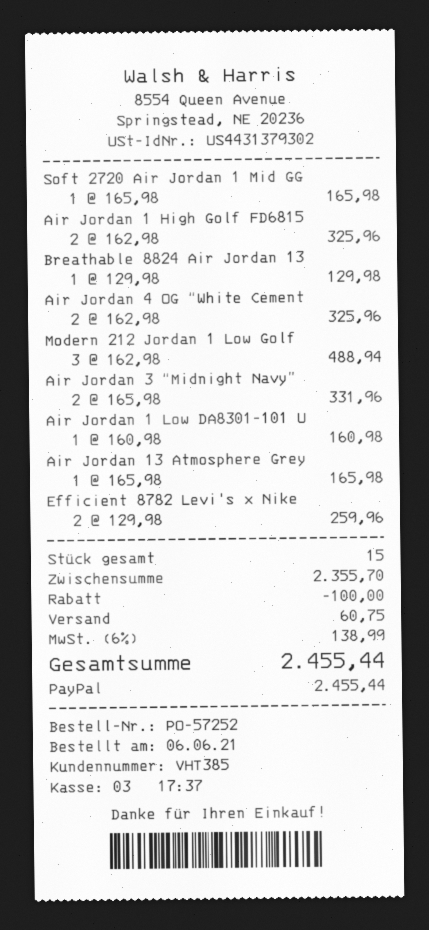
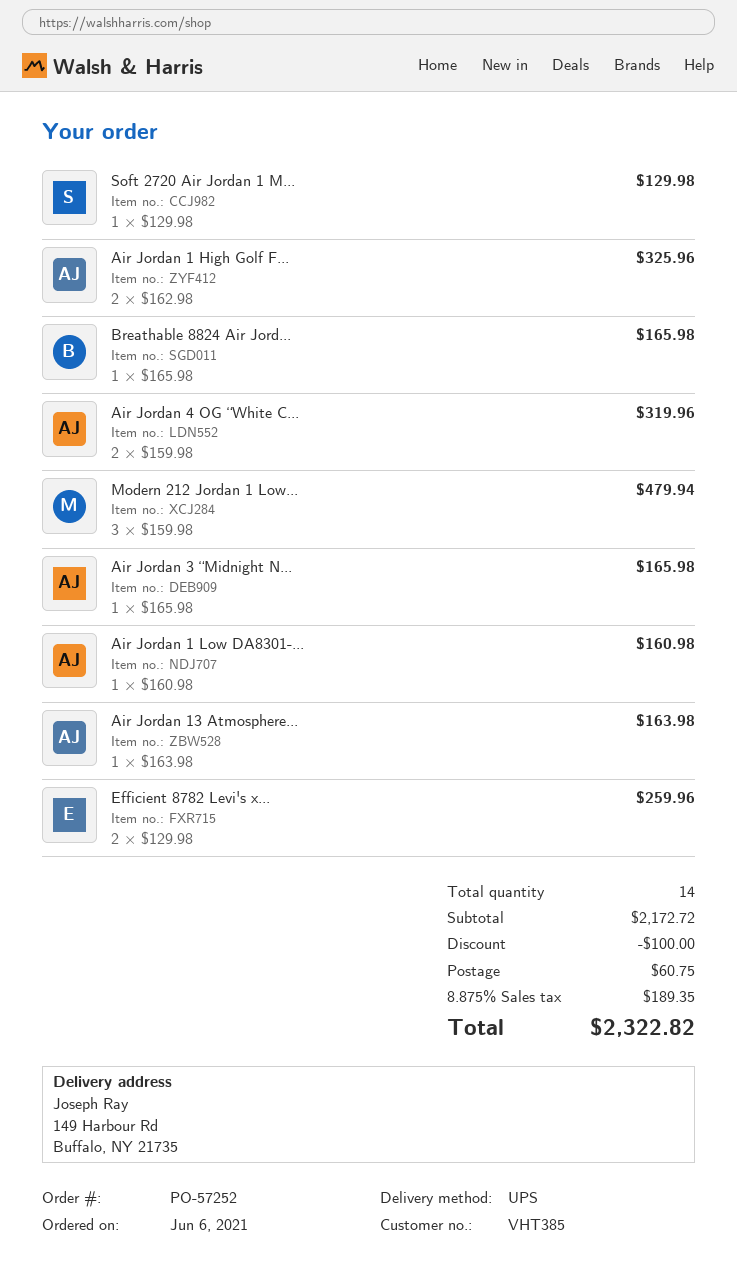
Soft 2720 Air Jordan 1 Mid GG: 1 x 165.98 = 165.98 -> 1 x 129.98 = 129.98
Breathable 8824 Air Jordan 13: 1 x 129.98 = 129.98 -> 1 x 165.98 = 165.98
Air Jordan 4 OG “White Cement: 2 x 162.98 = 325.96 -> 2 x 159.98 = 319.96
Modern 212 Jordan 1 Low Golf: 3 x 162.98 = 488.94 -> 3 x 159.98 = 479.94
Air Jordan 3 “Midnight Navy”: 2 x 165.98 = 331.96 -> 1 x 165.98 = 165.98
Air Jordan 13 Atmosphere Grey: 1 x 165.98 = 165.98 -> 1 x 163.98 = 163.98
total quantity: 15 -> 14
subtotal: 2355.70 -> 2172.72
tax: 6% = 138.99 -> 8.875% = 189.35
total: 2455.44 -> 2322.82

